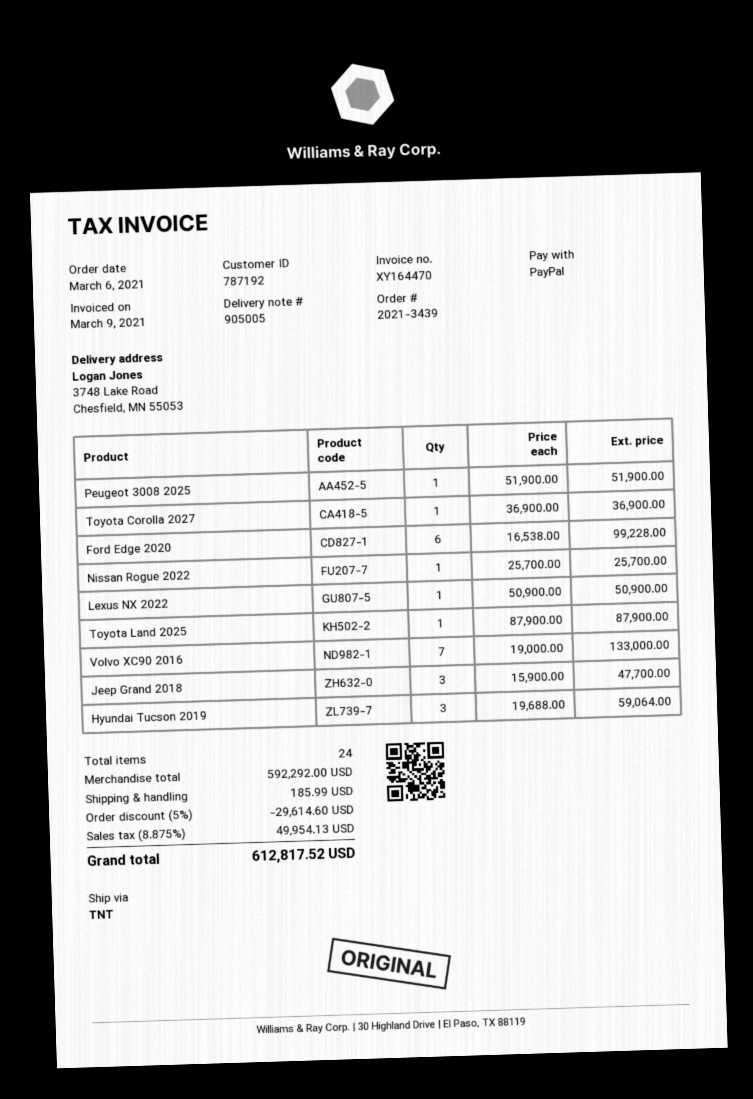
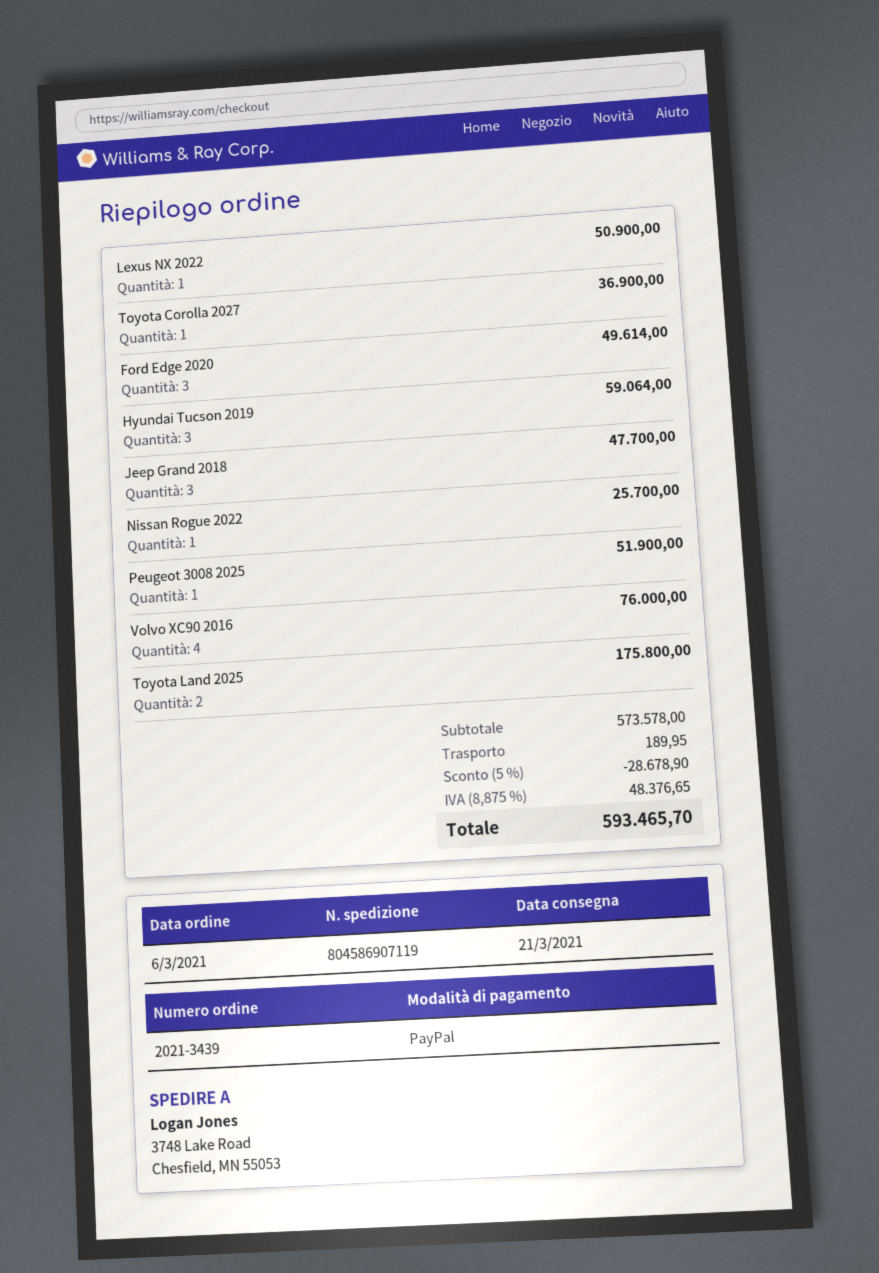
Ford Edge 2020: 6 for 99228.00 -> 3 for 49614.00
Toyota Land 2025: 1 for 87900.00 -> 2 for 175800.00
Volvo XC90 2016: 7 for 133000.00 -> 4 for 76000.00
subtotal: 592292.00 -> 573578.00
discount: 5% = 29614.60 -> 5% = 28678.90
shipping: 185.99 -> 189.95
tax: 8.875% = 49954.13 -> 8.875% = 48376.65
total: 612817.52 -> 593465.70

